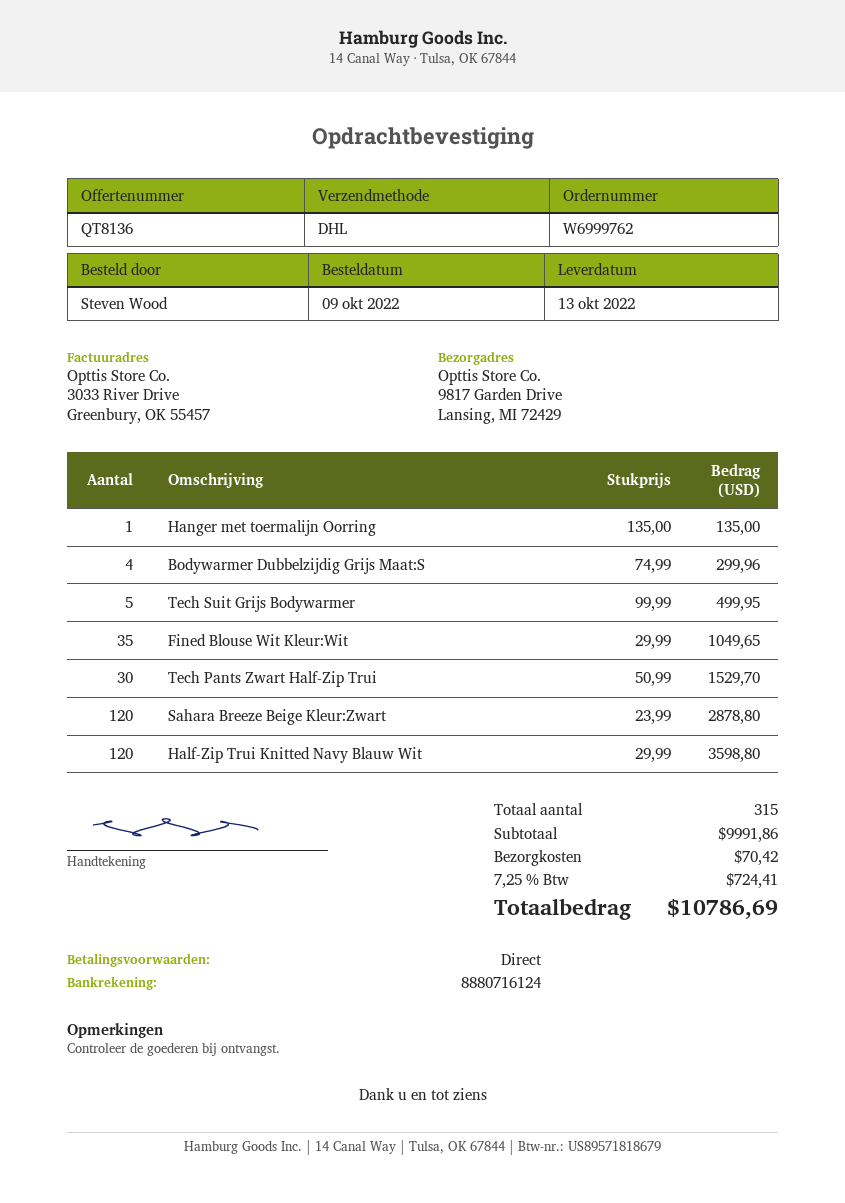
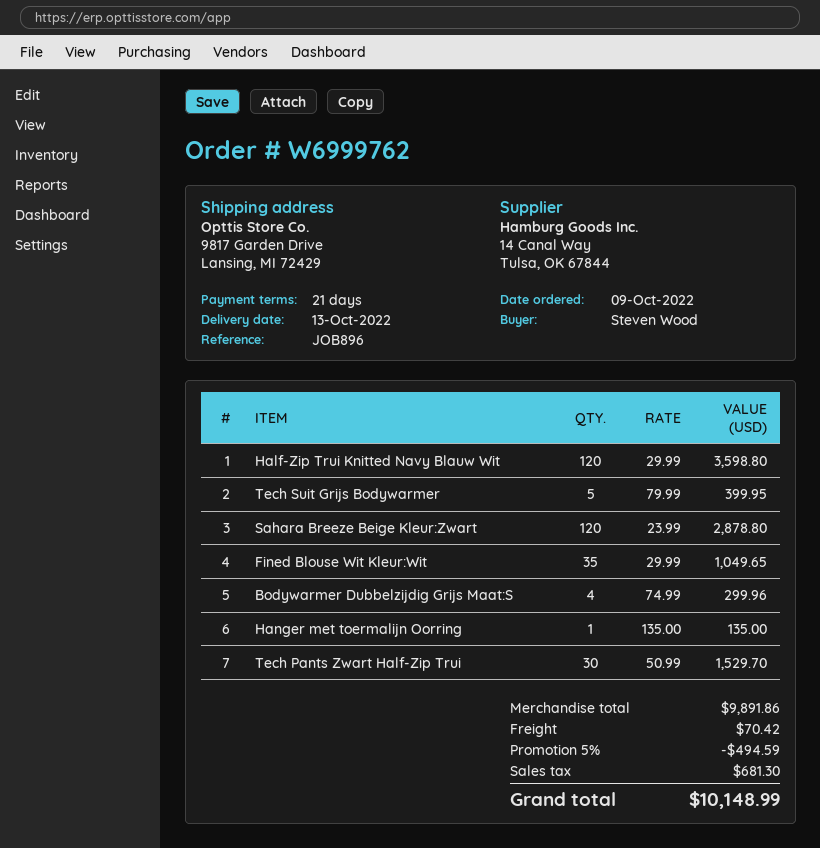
payment terms: on receipt -> 21 days
Tech Suit Grijs Bodywarmer: 5 x 99.99 = 499.95 -> 5 x 79.99 = 399.95
subtotal: 9991.86 -> 9891.86
discount: none -> 5% = 494.59
tax: 724.41 -> 681.30
total: 10786.69 -> 10148.99

